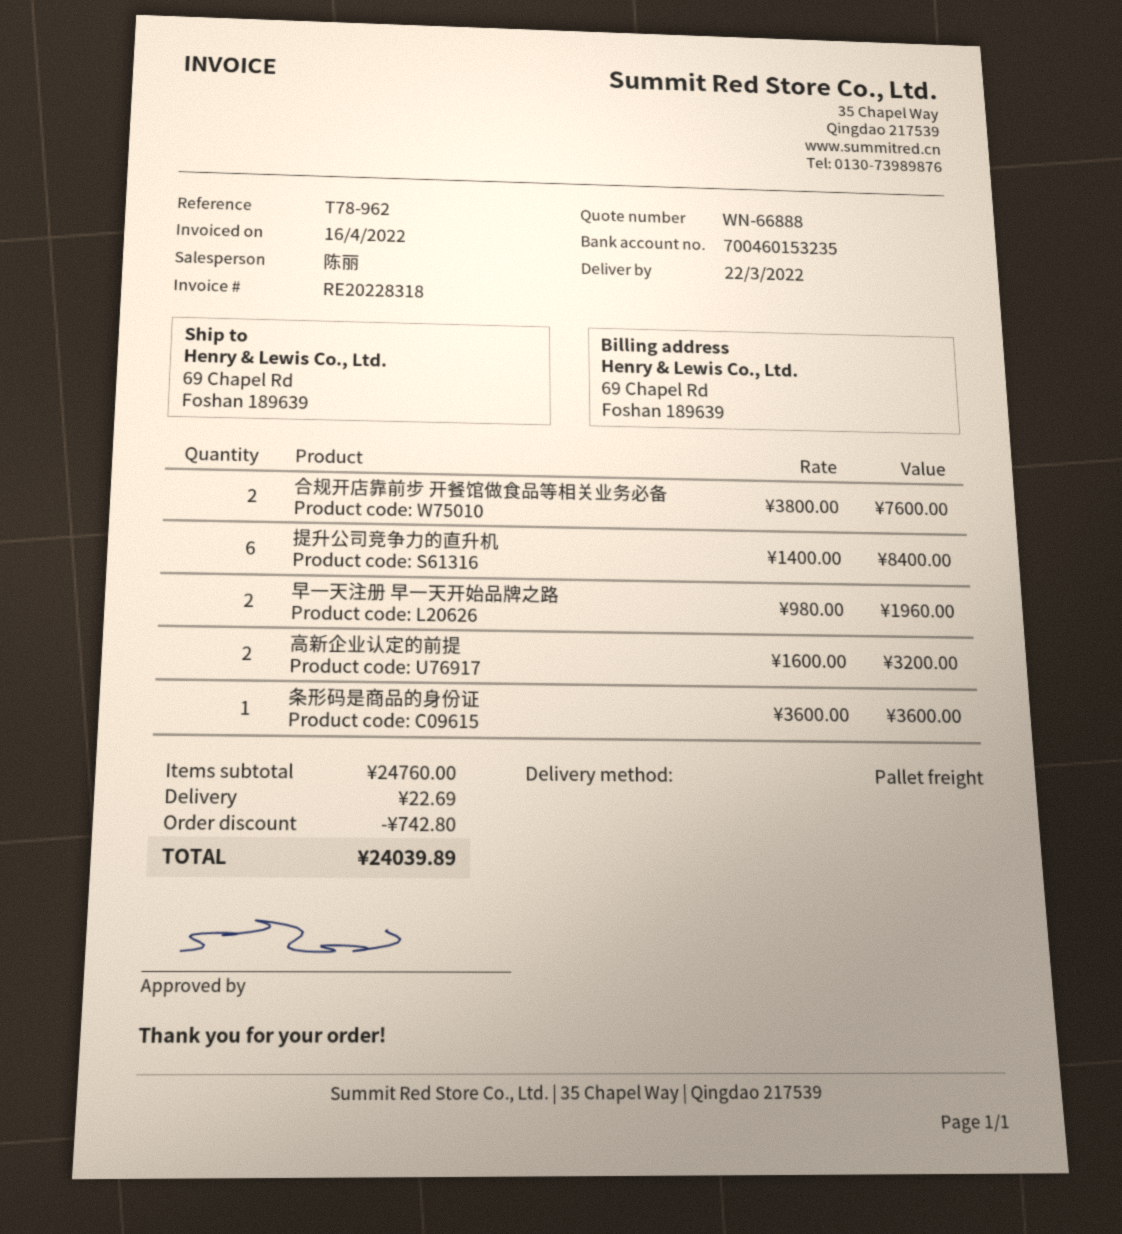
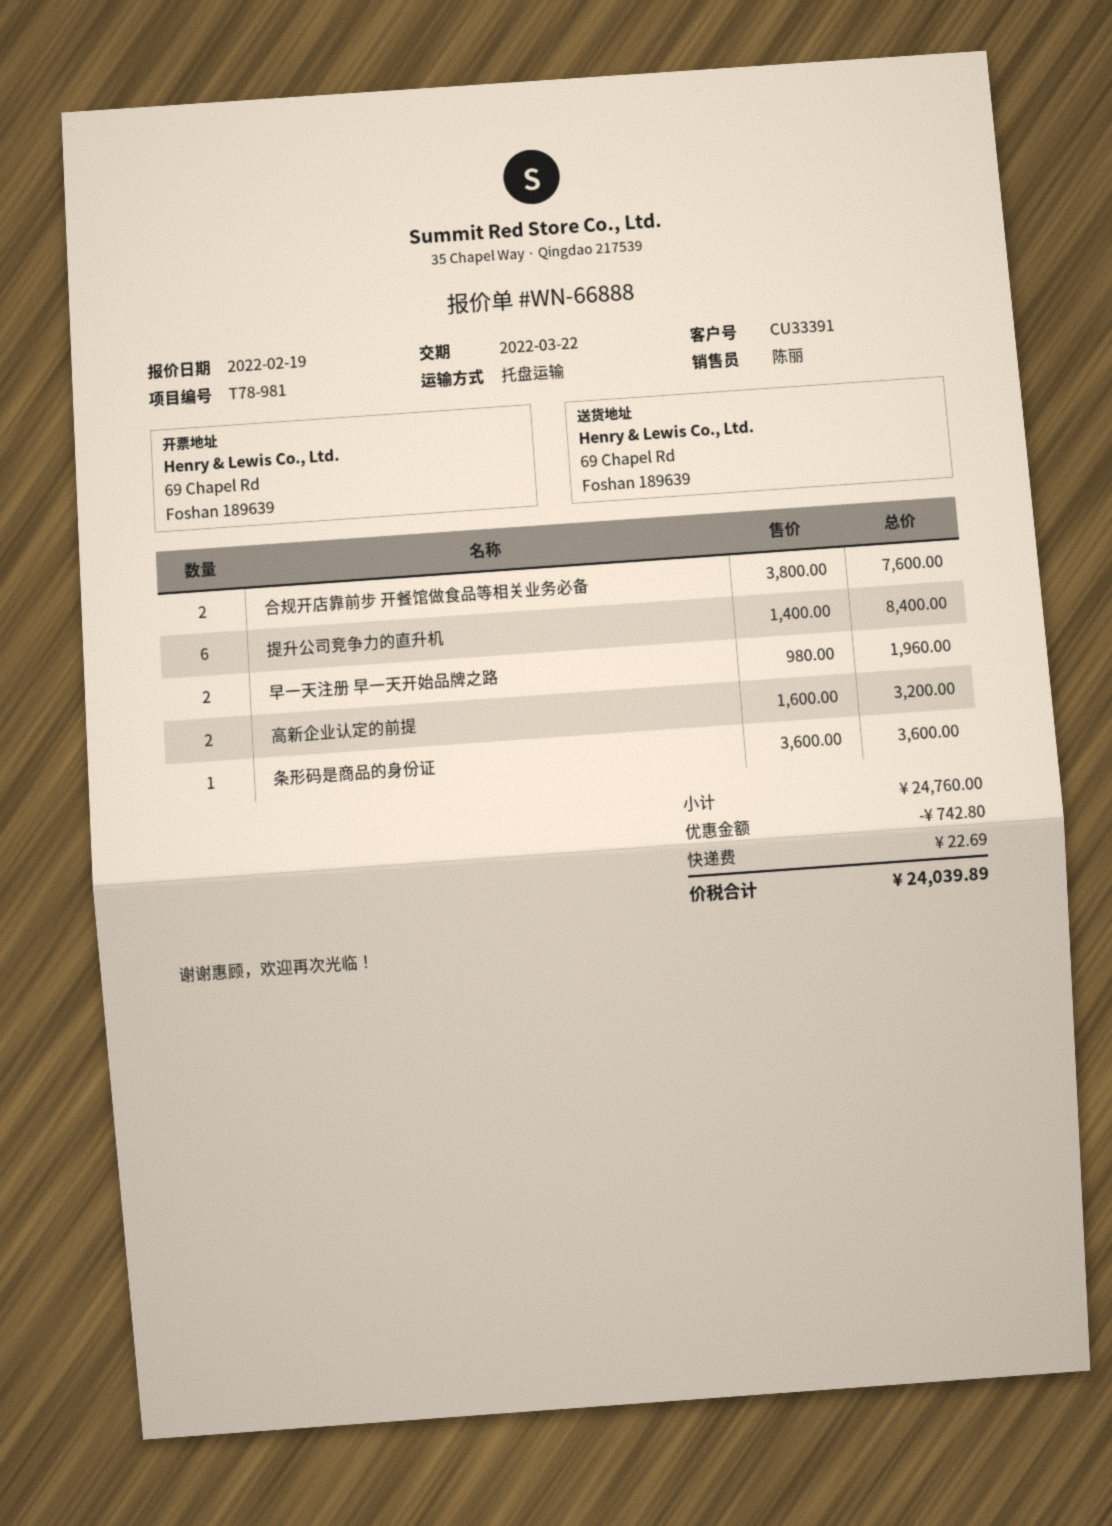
reference: T78-962 -> T78-981

